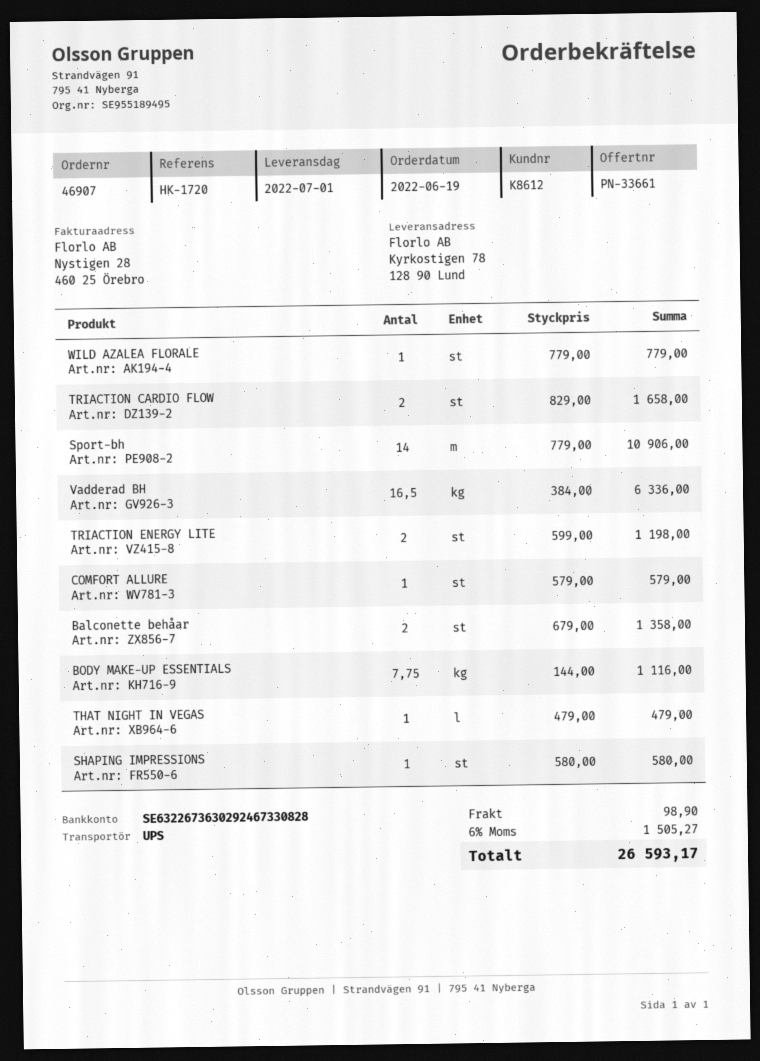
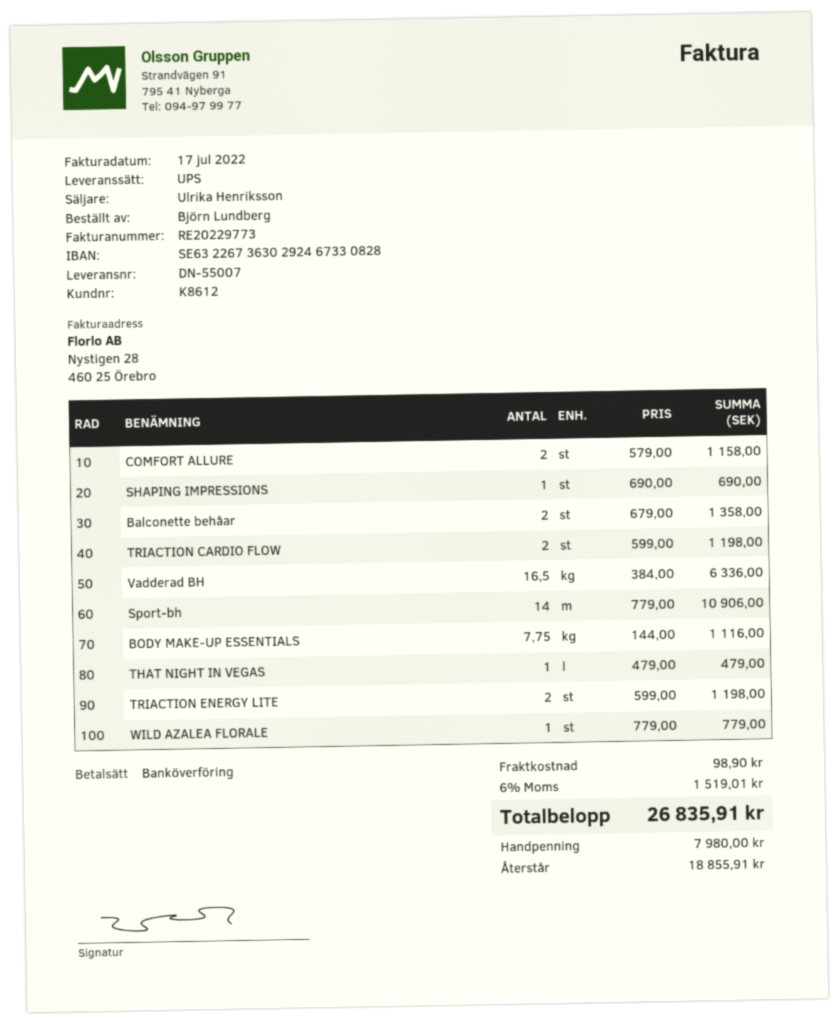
TRIACTION CARDIO FLOW: 2 x 829.00 = 1658.00 -> 2 x 599.00 = 1198.00
COMFORT ALLURE: 1 x 579.00 = 579.00 -> 2 x 579.00 = 1158.00
SHAPING IMPRESSIONS: 1 x 580.00 = 580.00 -> 1 x 690.00 = 690.00
tax: 6% = 1505.27 -> 6% = 1519.01
total: 26593.17 -> 26835.91

